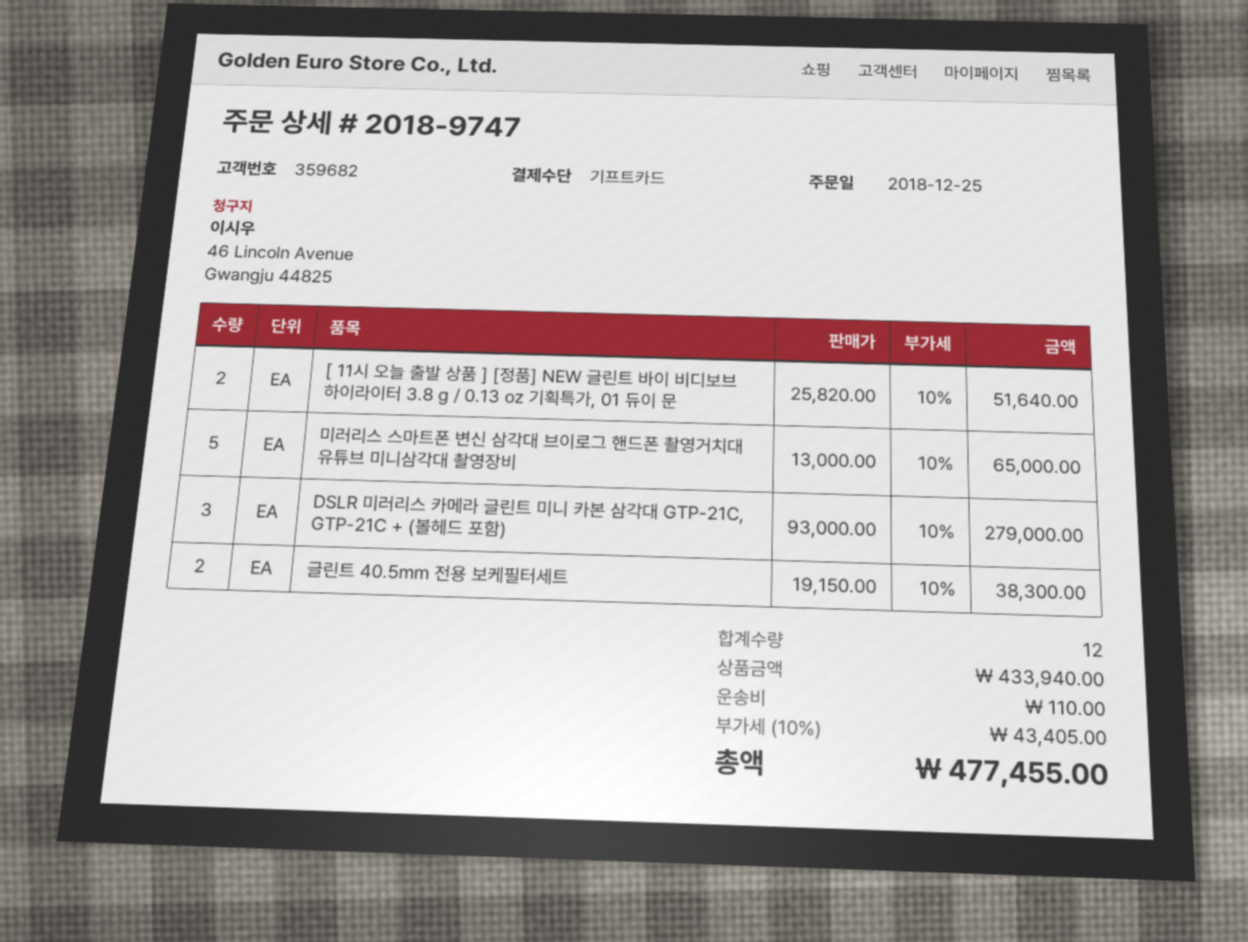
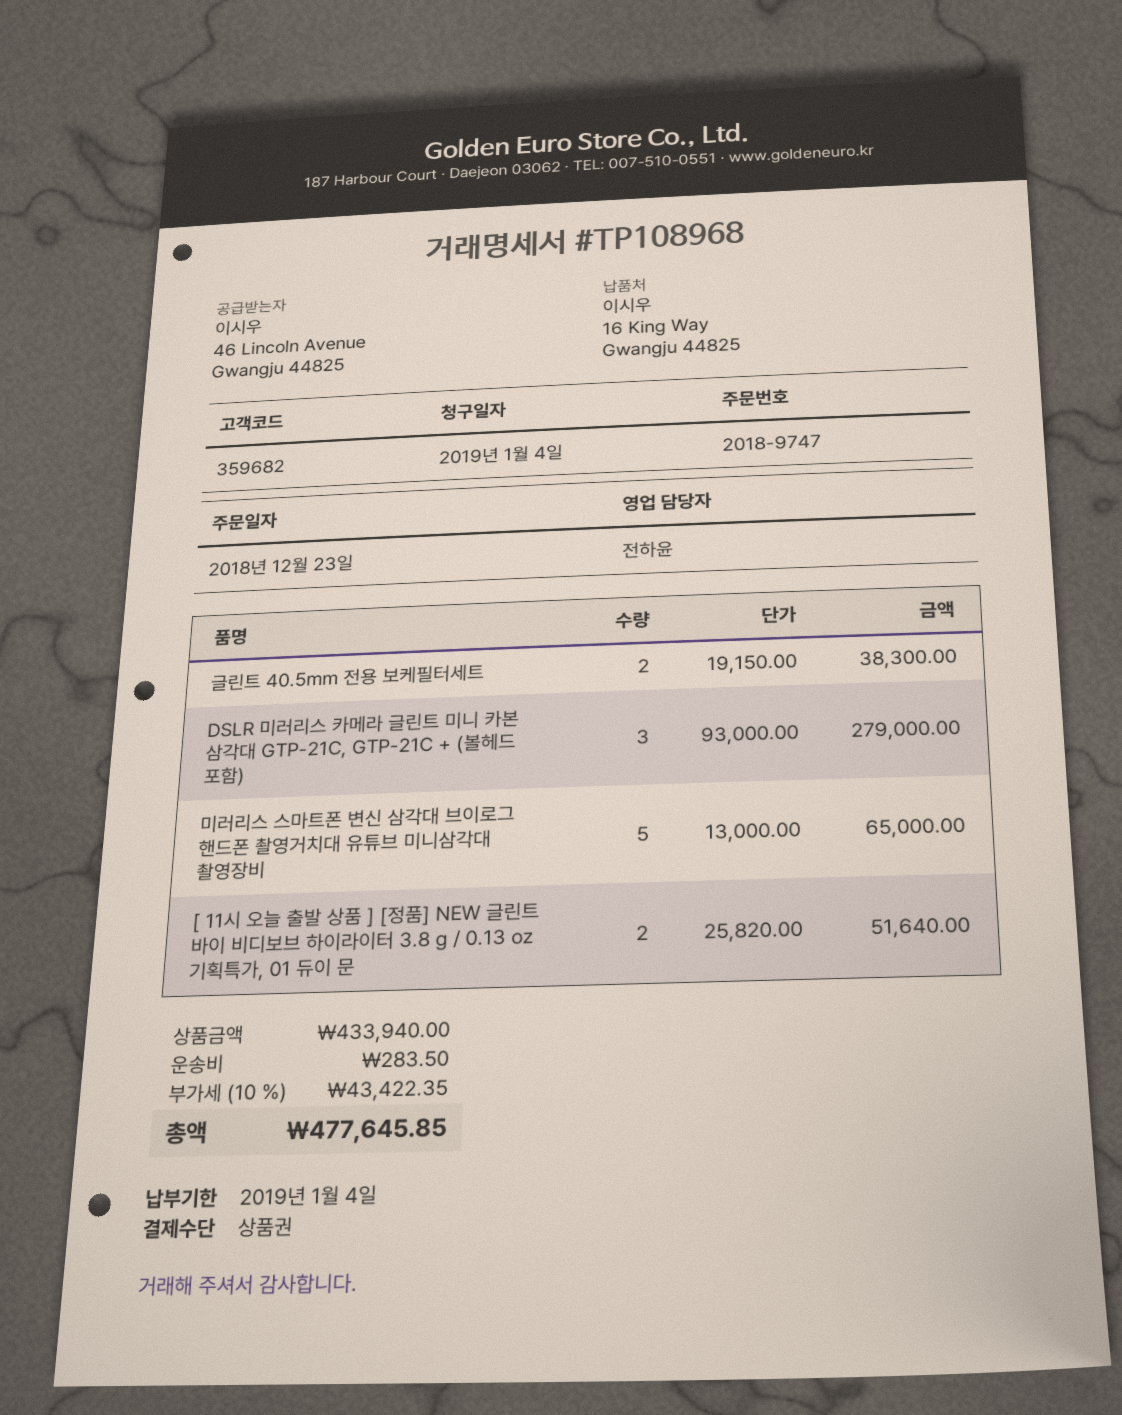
order date: 2018-12-25 -> 2018-12-23
shipping: 110.00 -> 283.50
tax: 10% = 43405.00 -> 10% = 43422.35
total: 477455.00 -> 477645.85

